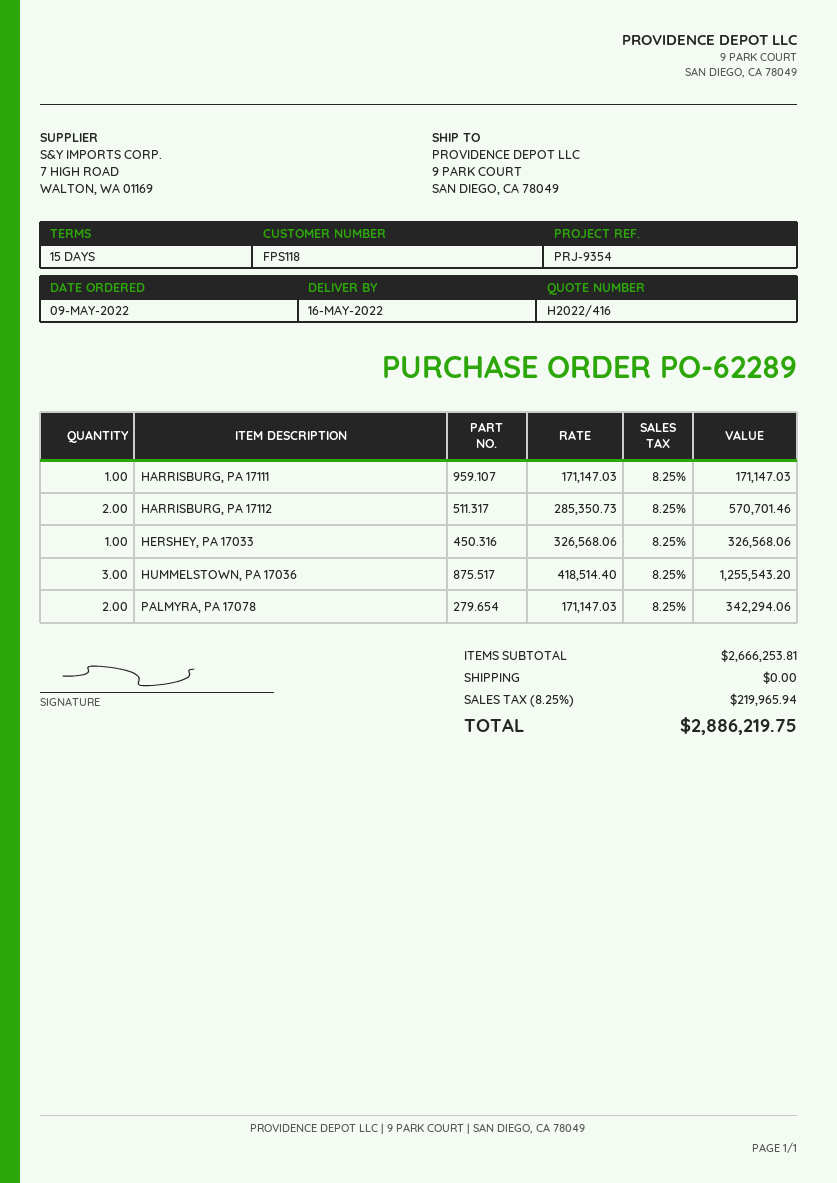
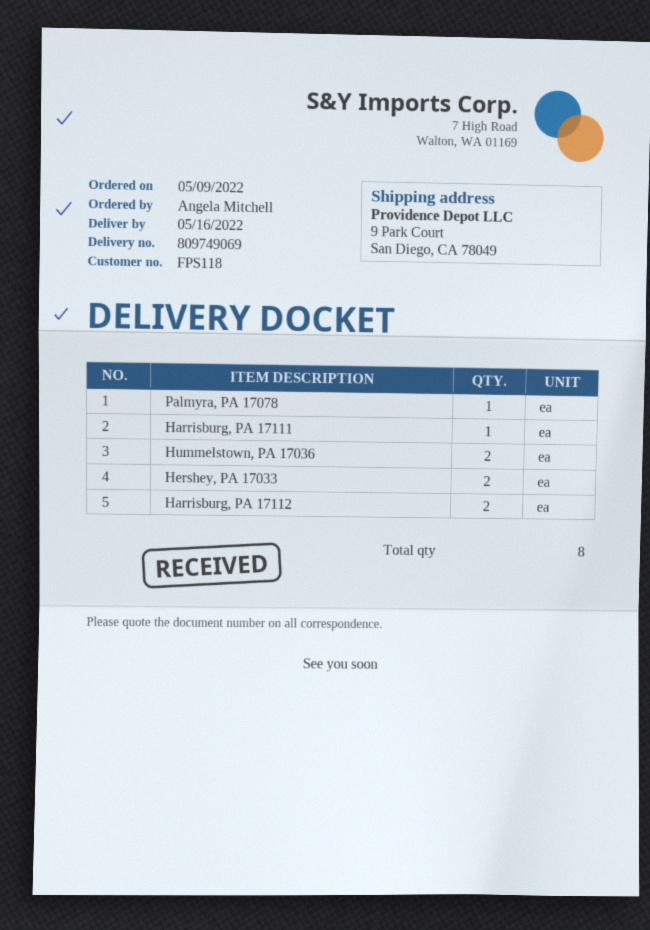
HERSHEY, PA 17033: 1 -> 2
HUMMELSTOWN, PA 17036: 3 -> 2
PALMYRA, PA 17078: 2 -> 1

